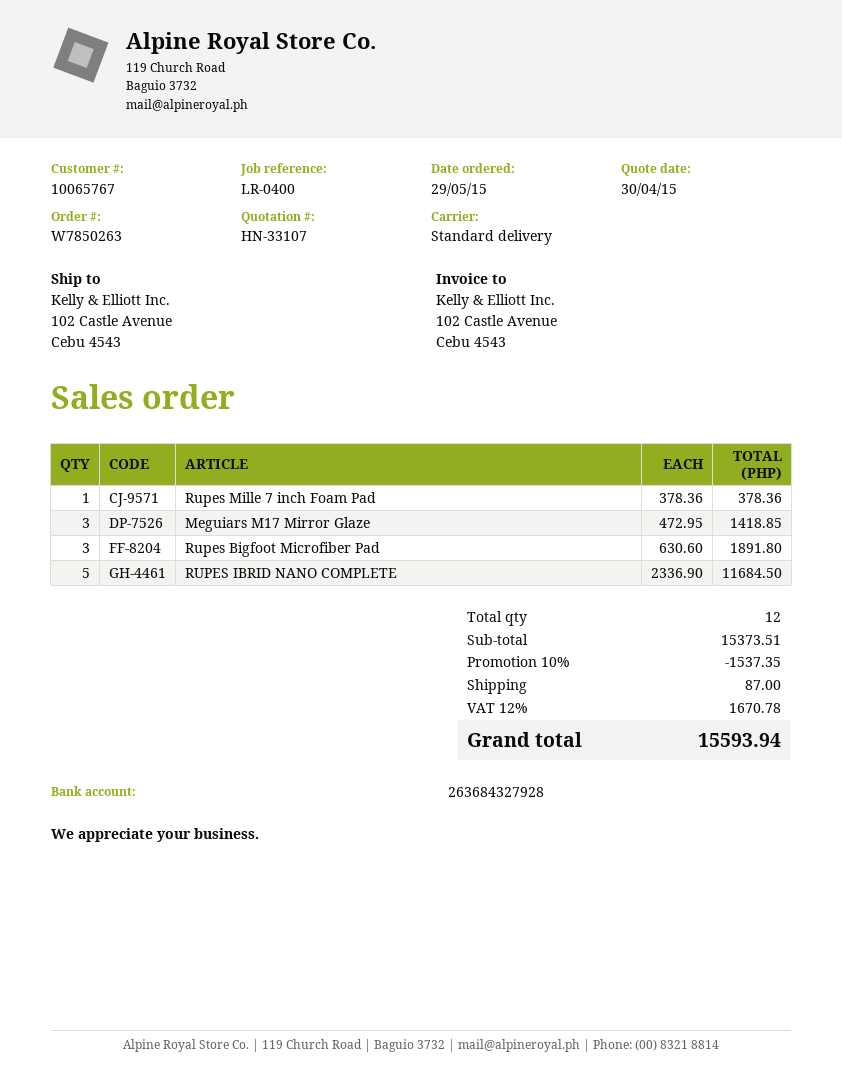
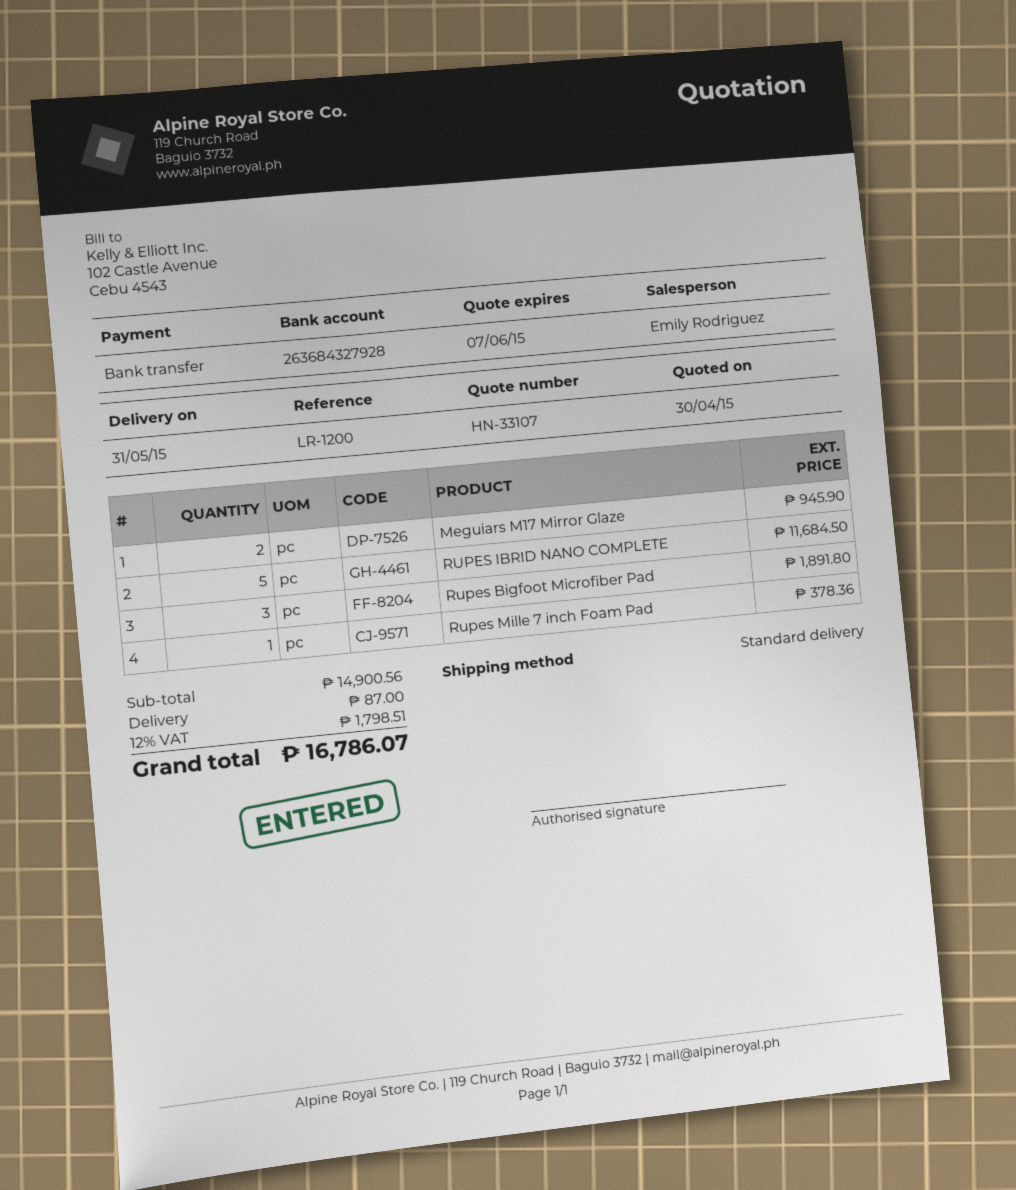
reference: LR-0400 -> LR-1200
Meguiars M17 Mirror Glaze: 3 for 1418.85 -> 2 for 945.90
subtotal: 15373.51 -> 14900.56
discount: 10% = 1537.35 -> none
tax: 12% = 1670.78 -> 12% = 1798.51
total: 15593.94 -> 16786.07

